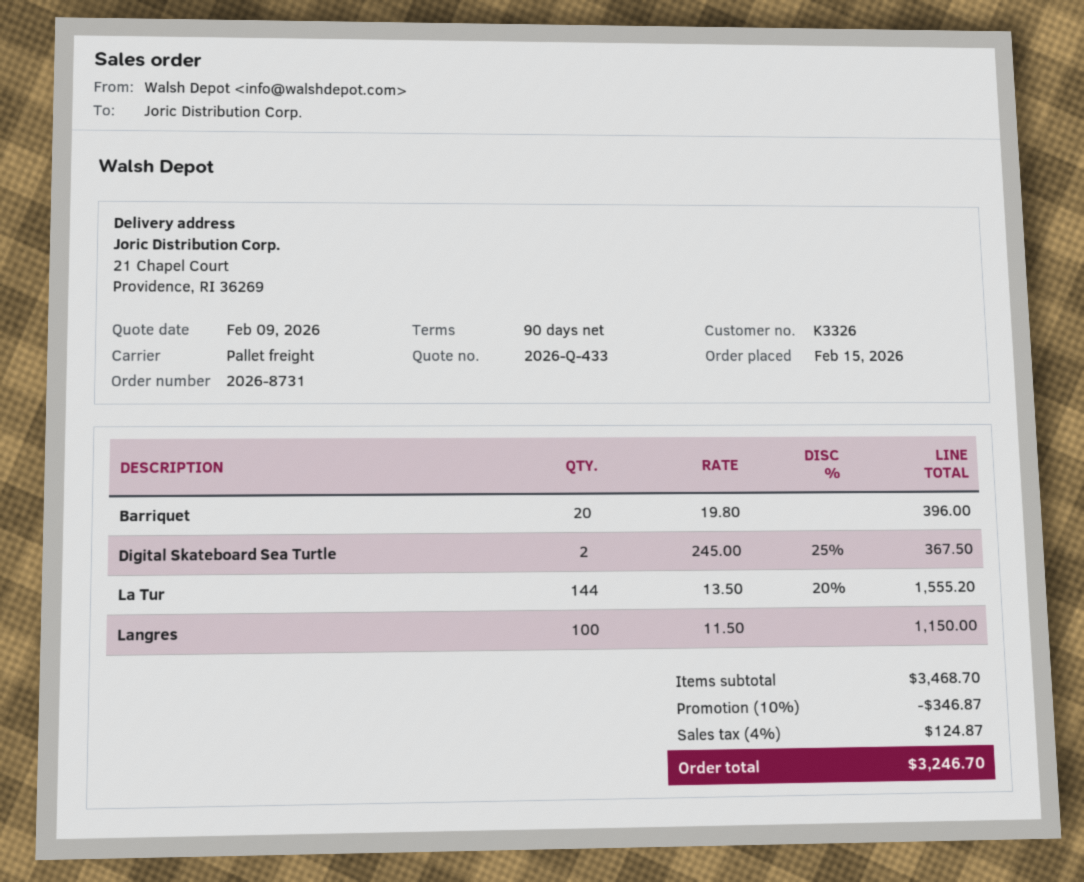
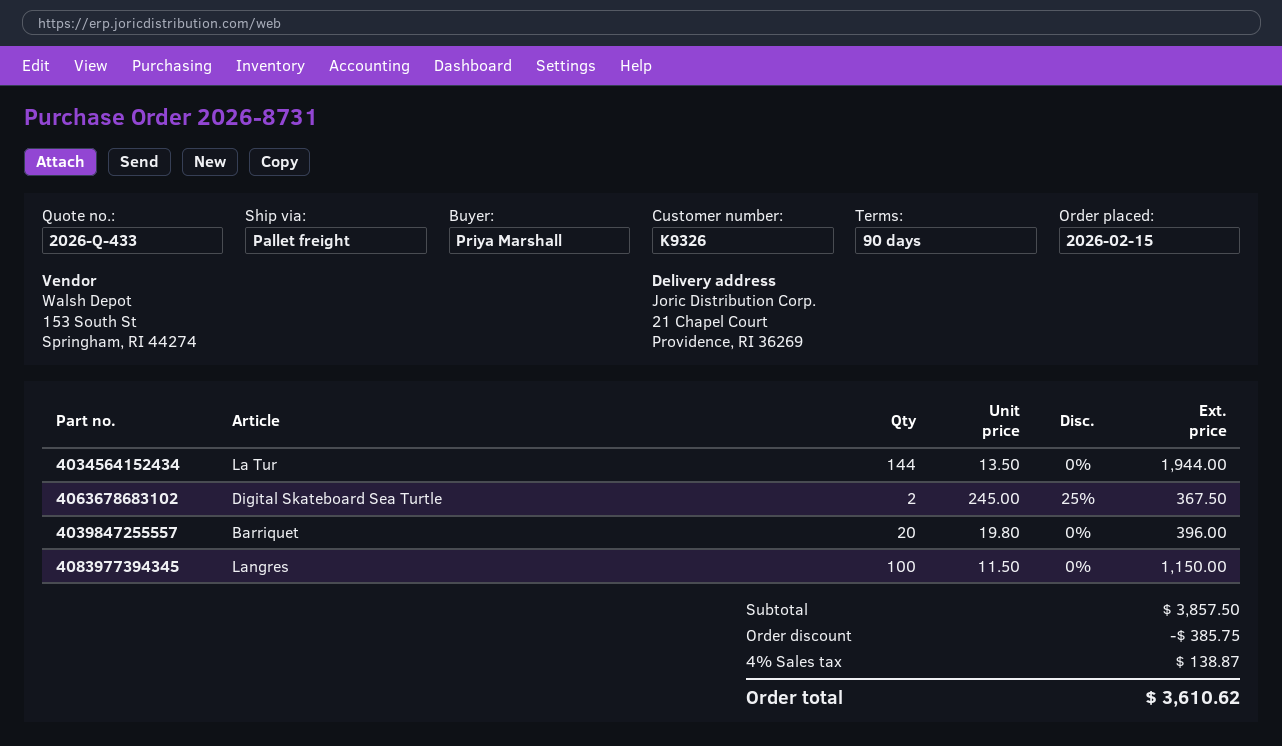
customer number: K3326 -> K9326
La Tur: 144 x 13.50 - 20% = 1555.20 -> 144 x 13.50 = 1944.00
subtotal: 3468.70 -> 3857.50
discount: 346.87 -> 385.75
tax: 4% = 124.87 -> 4% = 138.87
total: 3246.70 -> 3610.62

